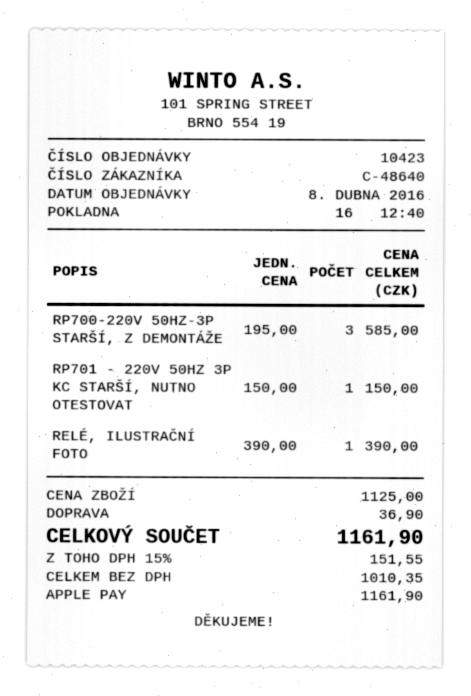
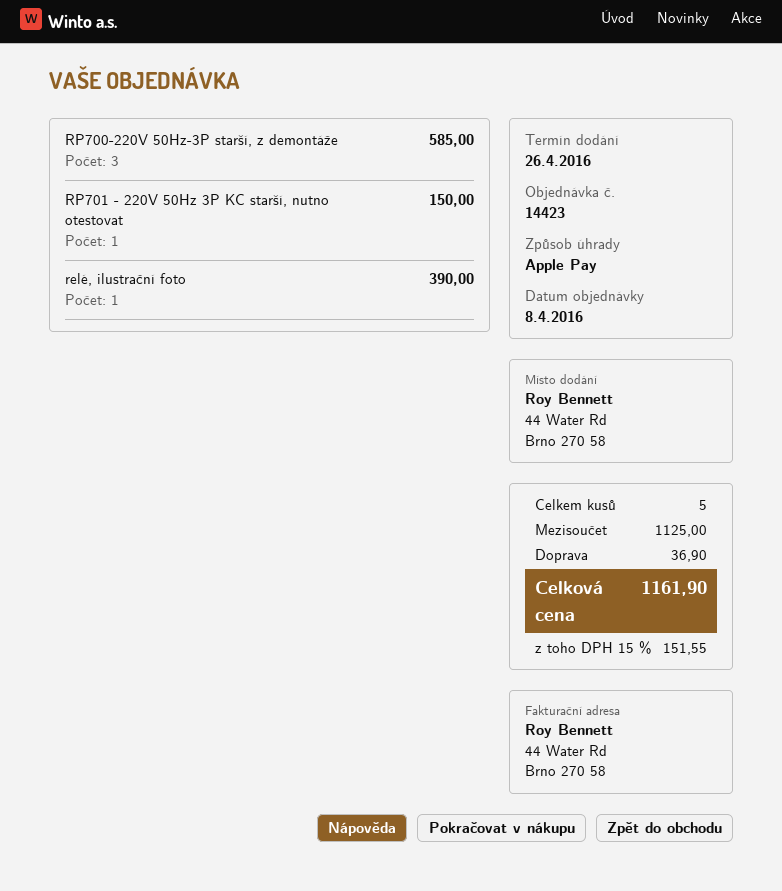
order number: 10423 -> 14423

